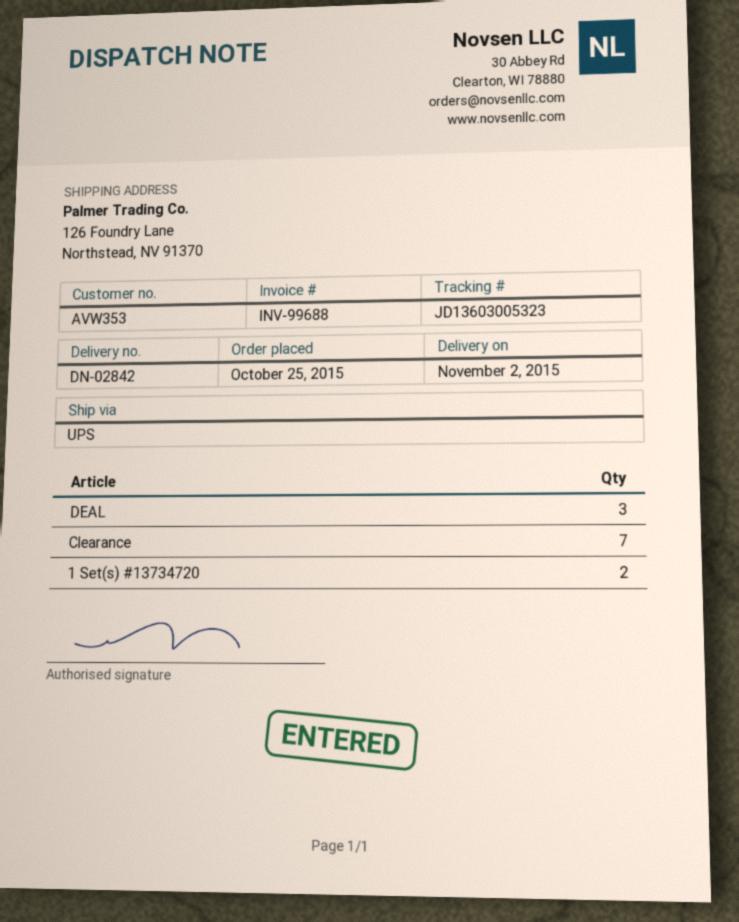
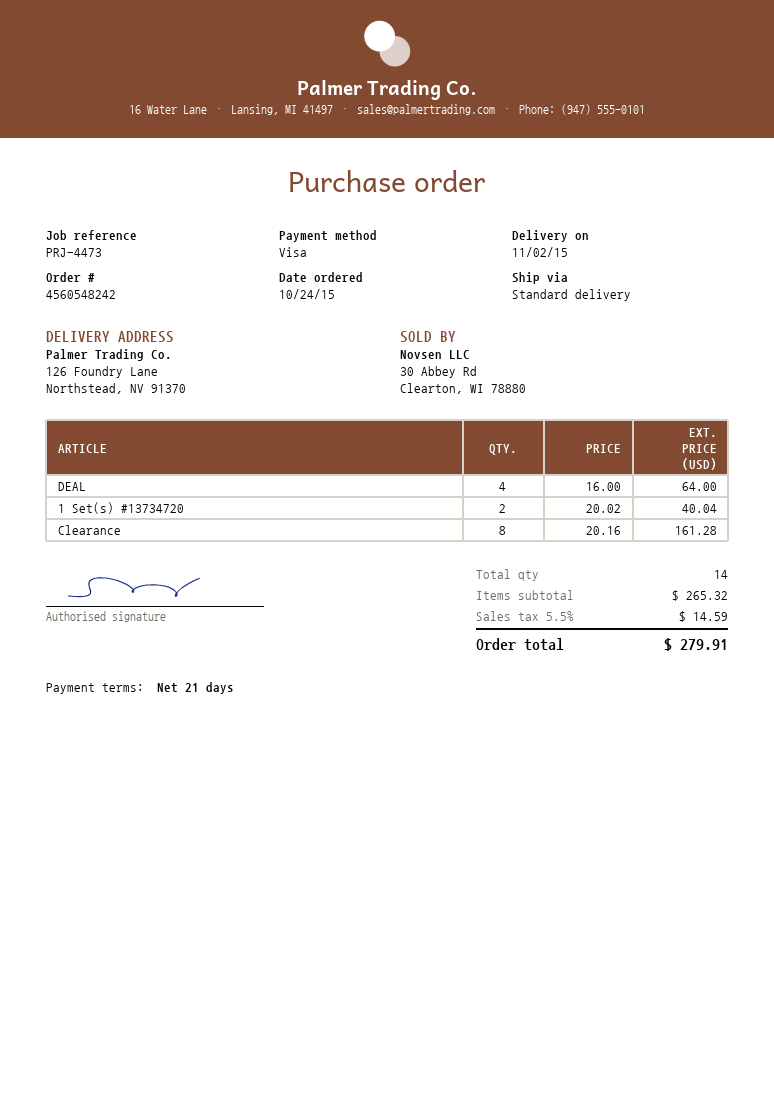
order date: 2015-10-25 -> 2015-10-24
shipping method: UPS -> standard
DEAL: 3 -> 4
Clearance: 7 -> 8

